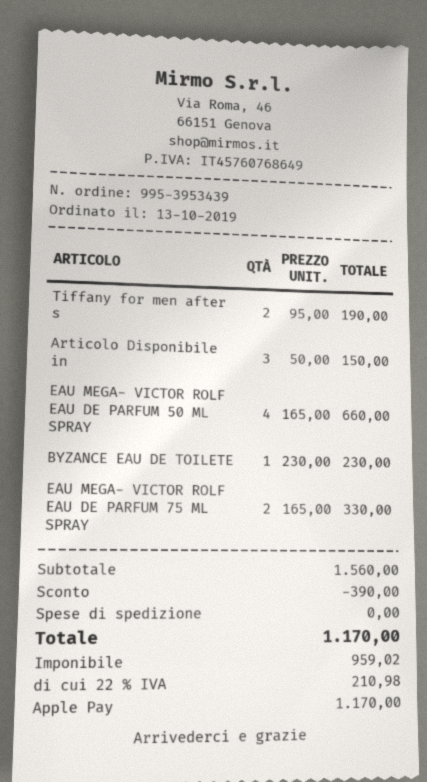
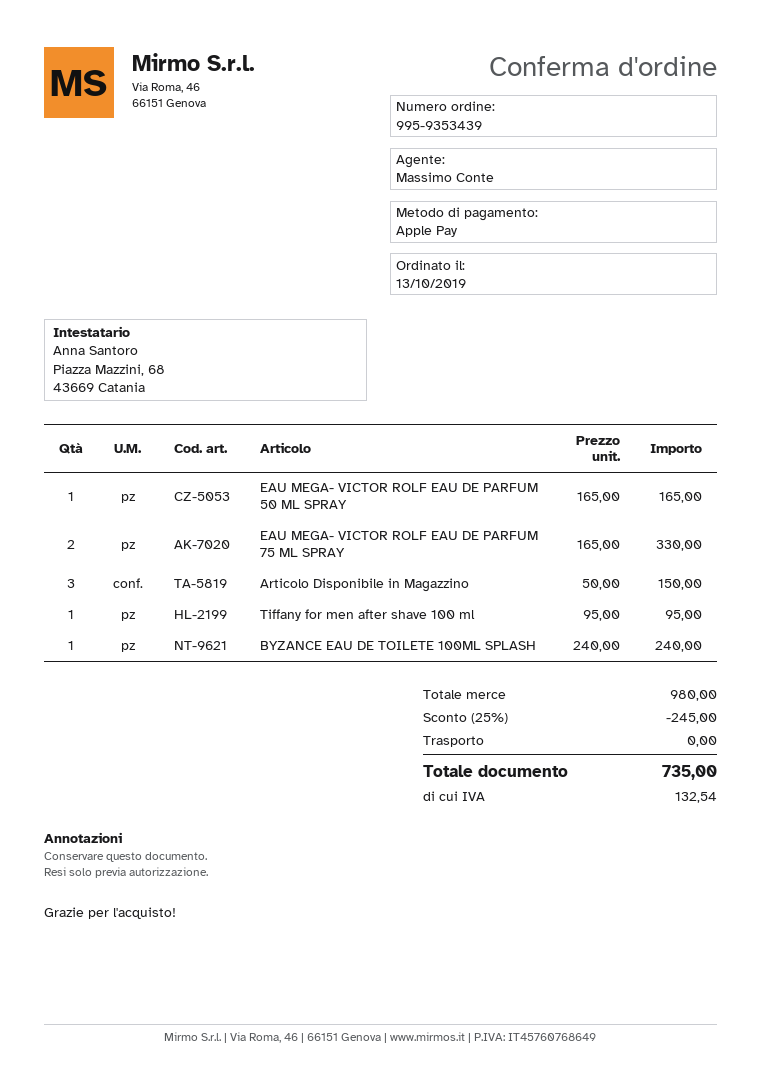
order number: 995-3953439 -> 995-9353439
Tiffany for men after s: 2 x 95.00 = 190.00 -> 1 x 95.00 = 95.00
EAU MEGA- VICTOR ROLF EAU DE PARFUM 50 ML SPRAY: 4 x 165.00 = 660.00 -> 1 x 165.00 = 165.00
BYZANCE EAU DE TOILETE: 1 x 230.00 = 230.00 -> 1 x 240.00 = 240.00
subtotal: 1560.00 -> 980.00
discount: 390.00 -> 245.00
tax: 210.98 -> 132.54
total: 1170.00 -> 735.00

